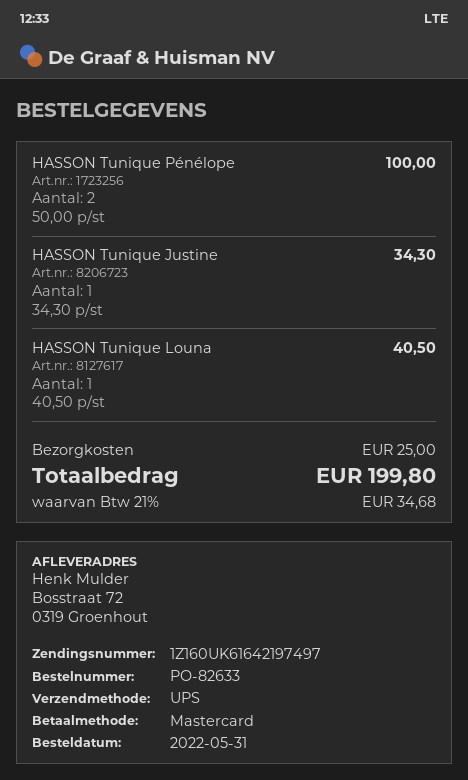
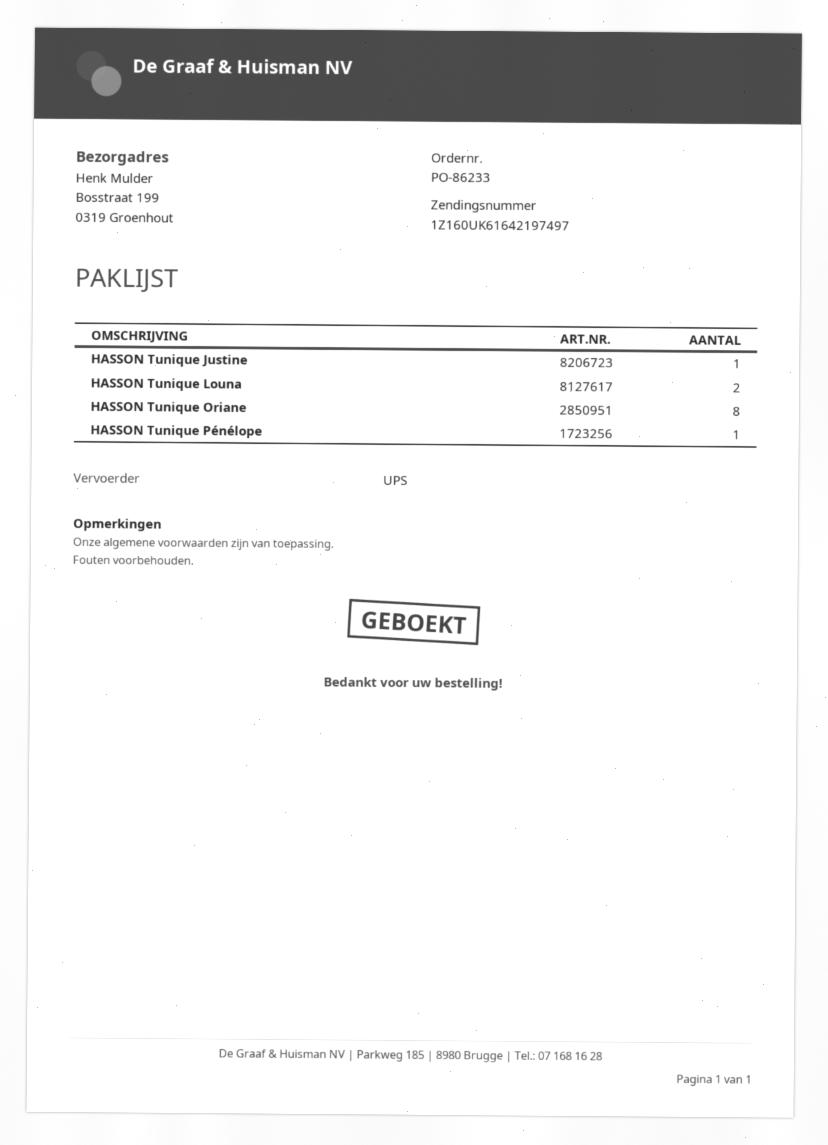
order number: PO-82633 -> PO-86233
ship to: Bosstraat 72, 0319 Groenhout -> Bosstraat 199, 0319 Groenhout
HASSON Tunique Pénélope: 2 -> 1
HASSON Tunique Louna: 1 -> 2
HASSON Tunique Oriane: none -> 8

